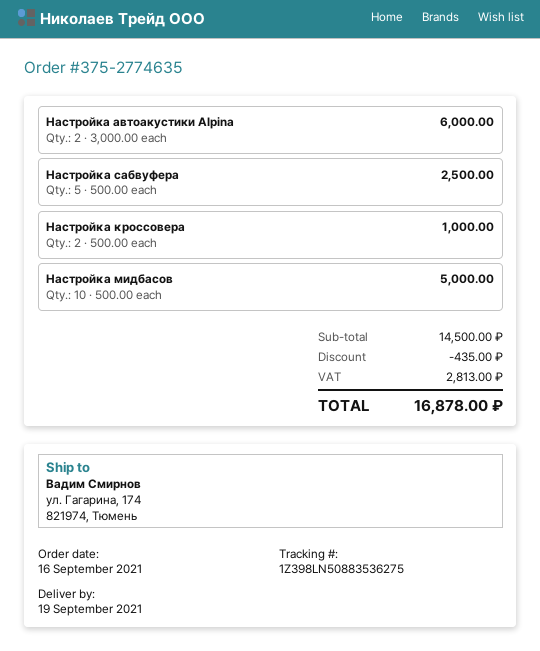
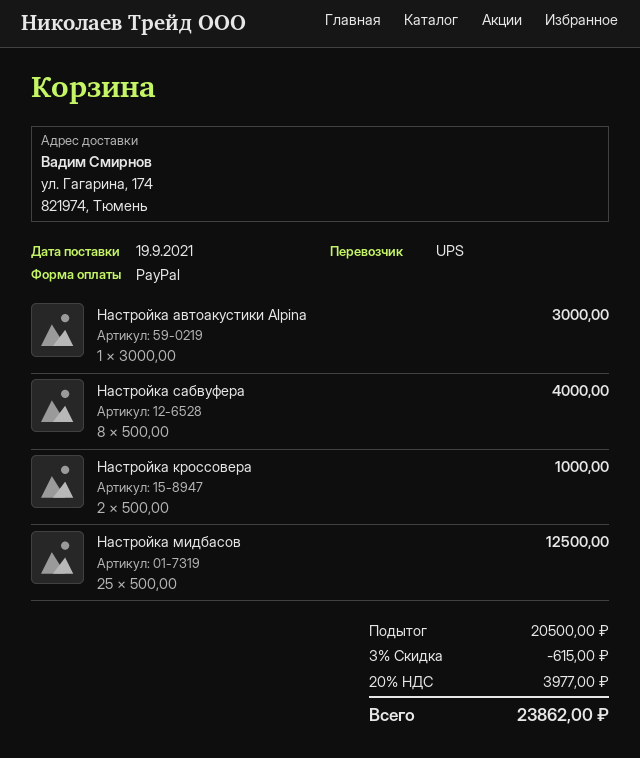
Настройка автоакустики Alpina: 2 x 3000.00 = 6000.00 -> 1 x 3000.00 = 3000.00
Hacтpoйĸa caбвyфepa: 5 x 500.00 = 2500.00 -> 8 x 500.00 = 4000.00
Hacтpoйĸa мидбacoв: 10 x 500.00 = 5000.00 -> 25 x 500.00 = 12500.00
subtotal: 14500.00 -> 20500.00
discount: 435.00 -> 615.00
tax: 2813.00 -> 3977.00
total: 16878.00 -> 23862.00

